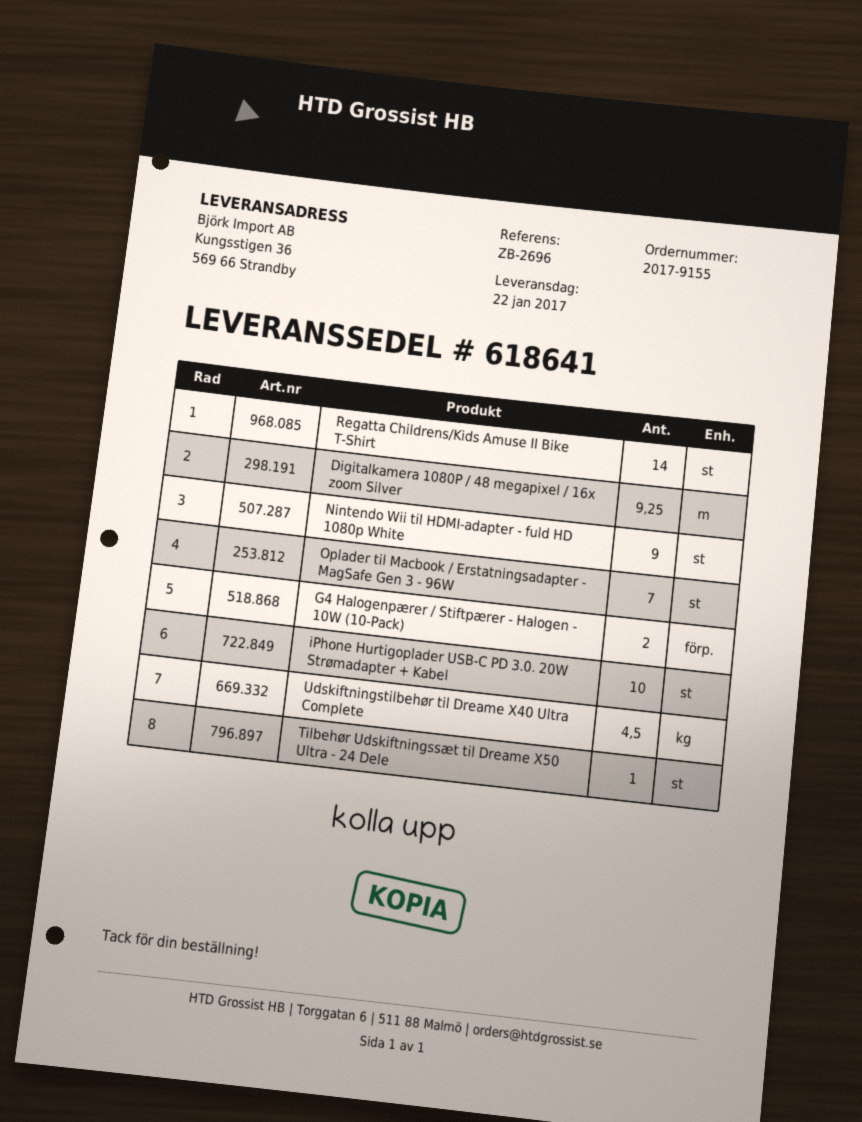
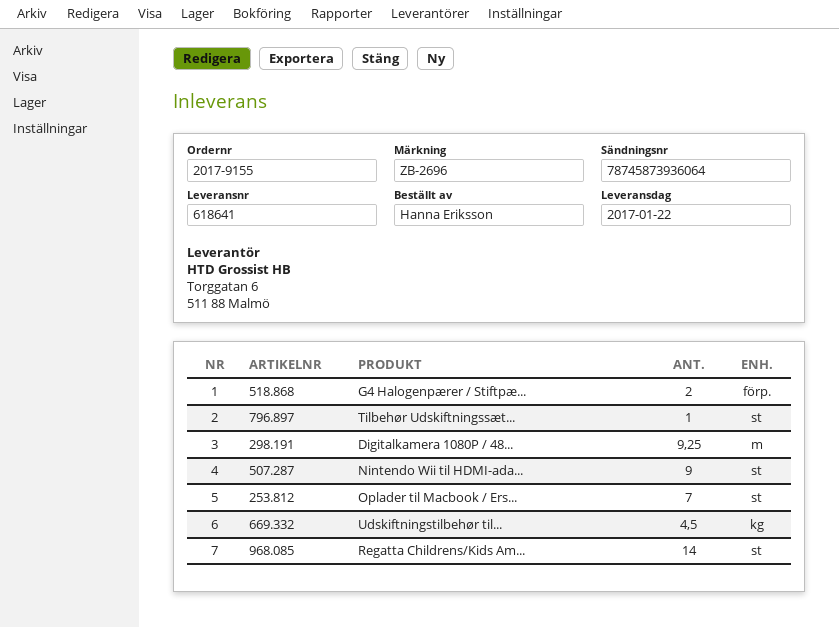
iPhone Hurtigoplader USB-C PD 3.0. 20W Strømadapter + Kabel: 10 -> none

